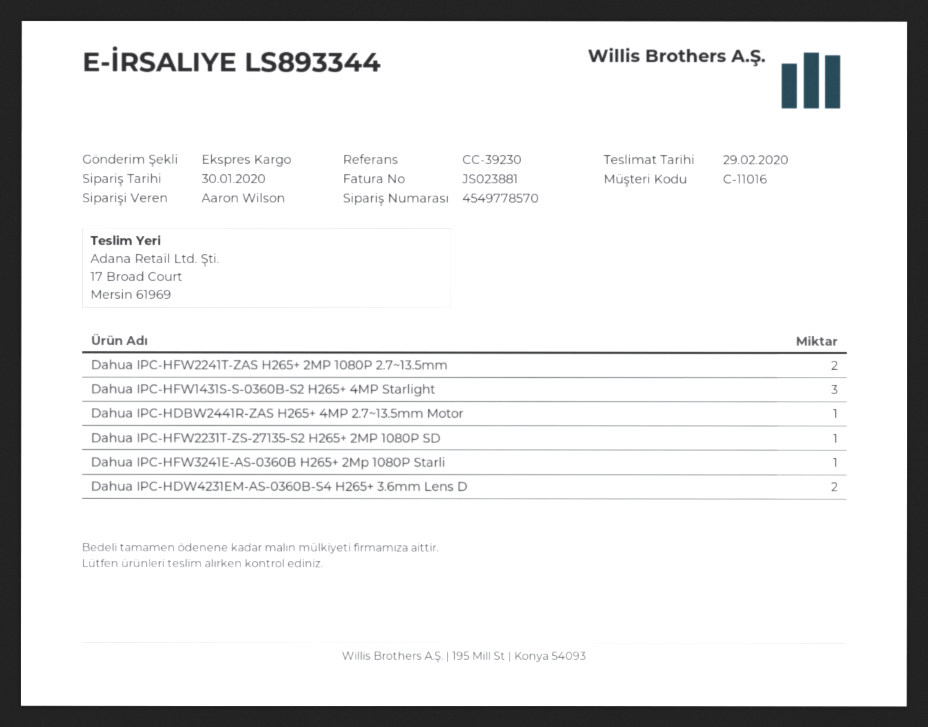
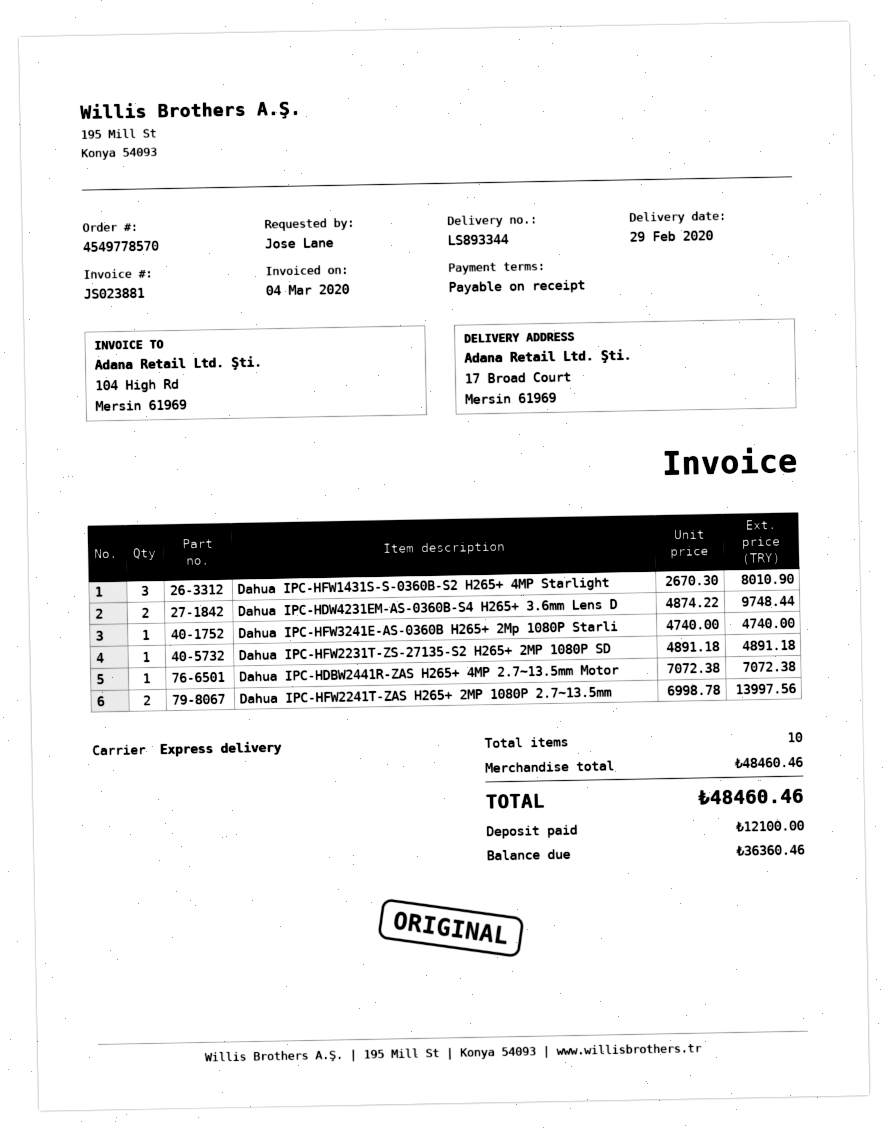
ordered by: Aaron Wilson -> Jose Lane

